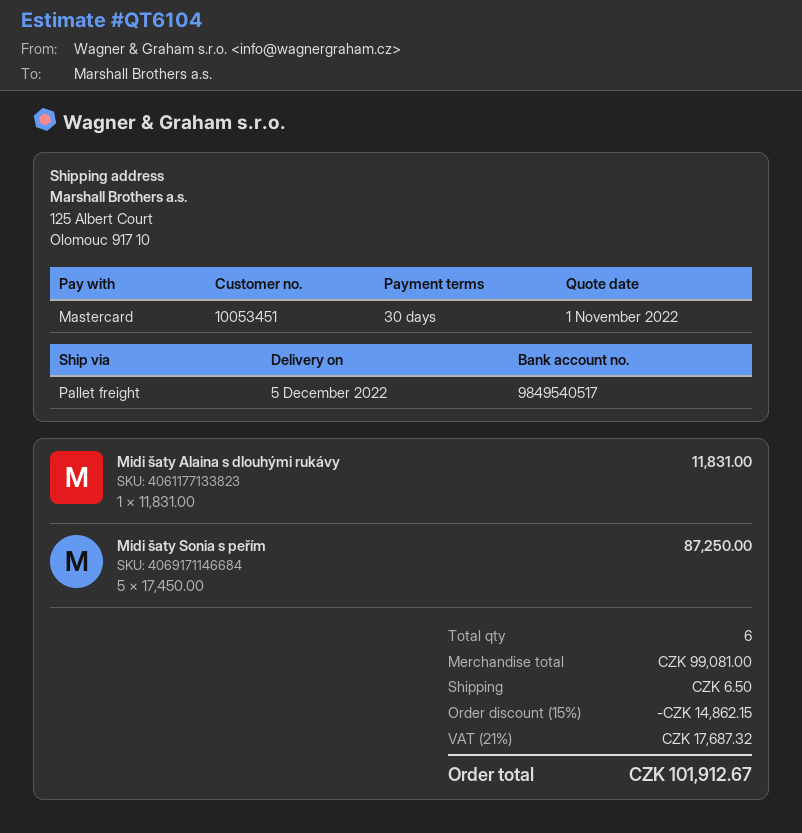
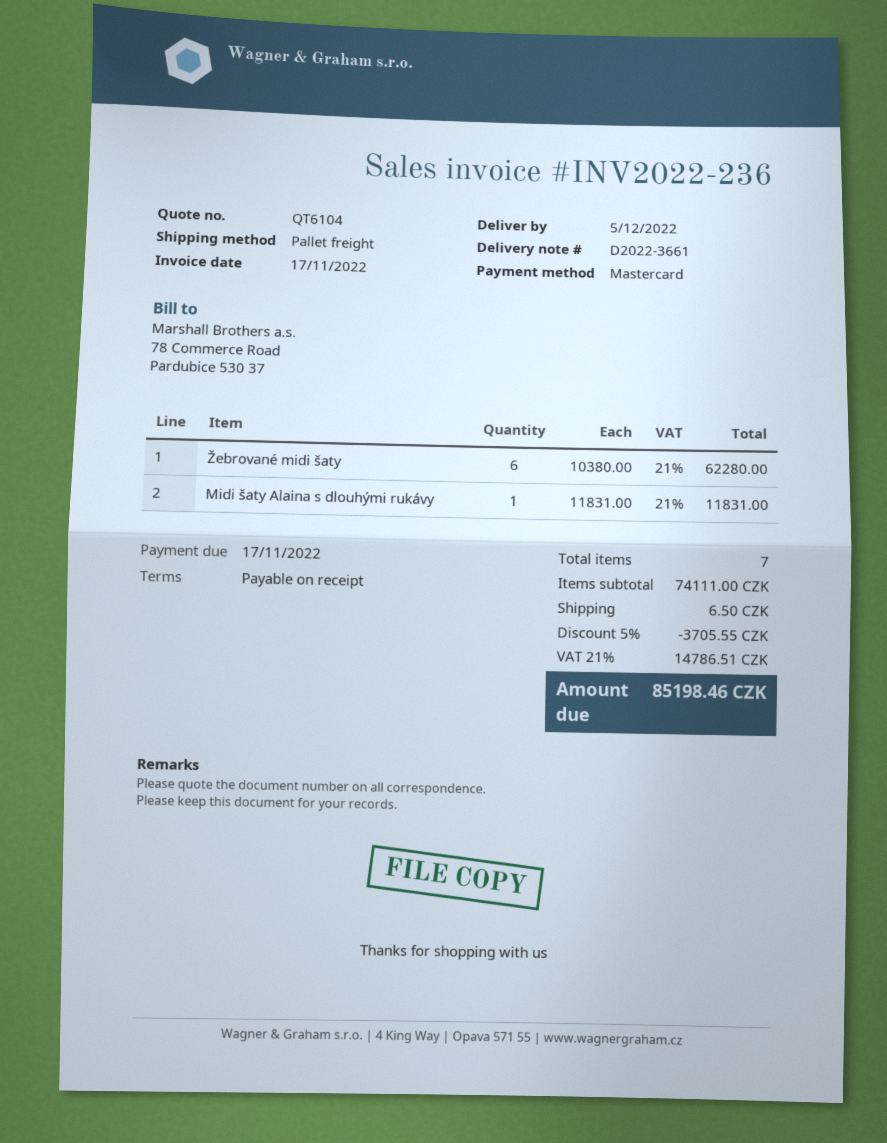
payment terms: 30 days -> on receipt
Midi šaty Sonia s peřím: 5 x 17450.00 = 87250.00 -> none
Žebrované midi šaty: none -> 6 x 10380.00 = 62280.00
total quantity: 6 -> 7
subtotal: 99081.00 -> 74111.00
discount: 15% = 14862.15 -> 5% = 3705.55
tax: 21% = 17687.32 -> 21% = 14786.51
total: 101912.67 -> 85198.46

